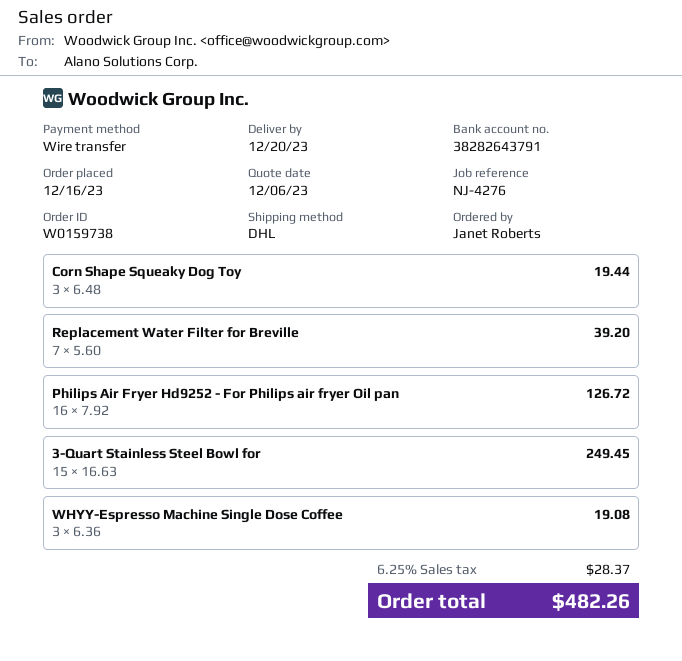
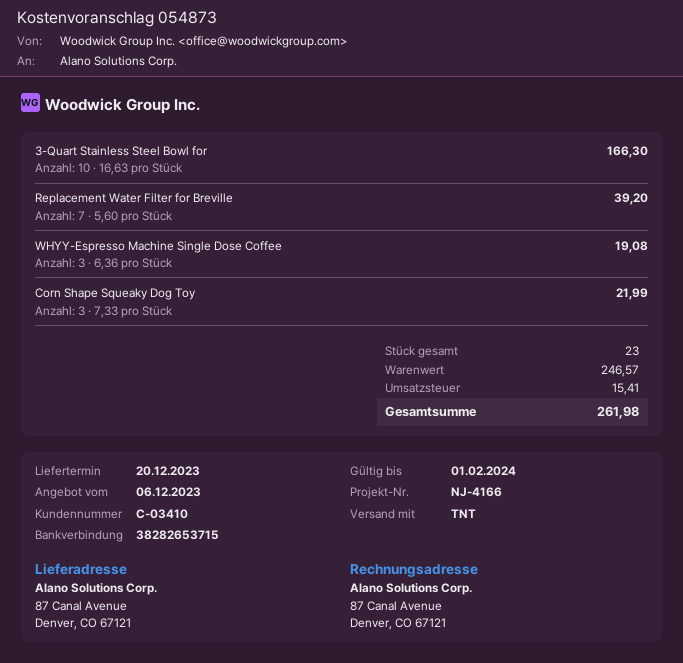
reference: NJ-4276 -> NJ-4166
bank account: 38282643791 -> 38282653715
shipping method: DHL -> TNT
Corn Shape Squeaky Dog Toy: 3 x 6.48 = 19.44 -> 3 x 7.33 = 21.99
Philips Air Fryer Hd9252 - For Philips air fryer Oil pan: 16 x 7.92 = 126.72 -> none
3-Quart Stainless Steel Bowl for: 15 x 16.63 = 249.45 -> 10 x 16.63 = 166.30
tax: 28.37 -> 15.41
total: 482.26 -> 261.98

